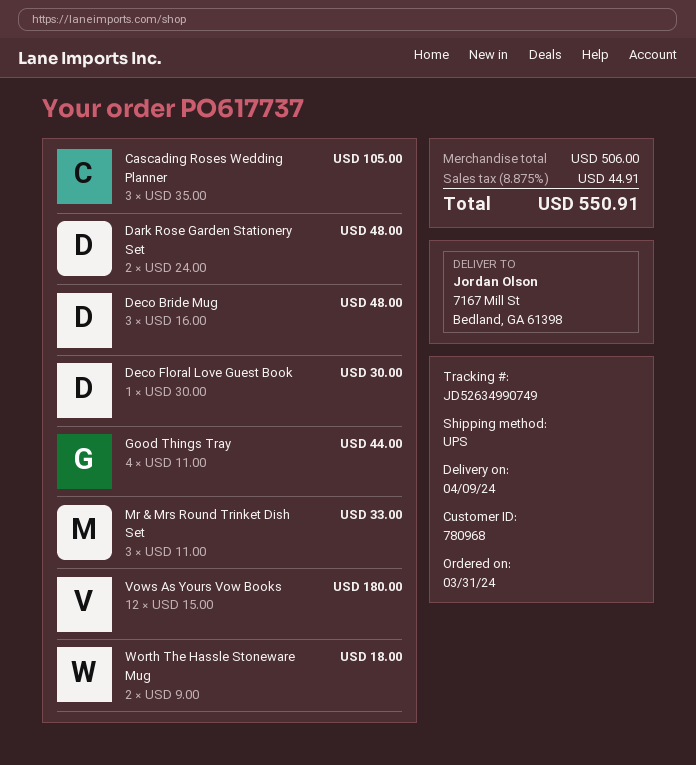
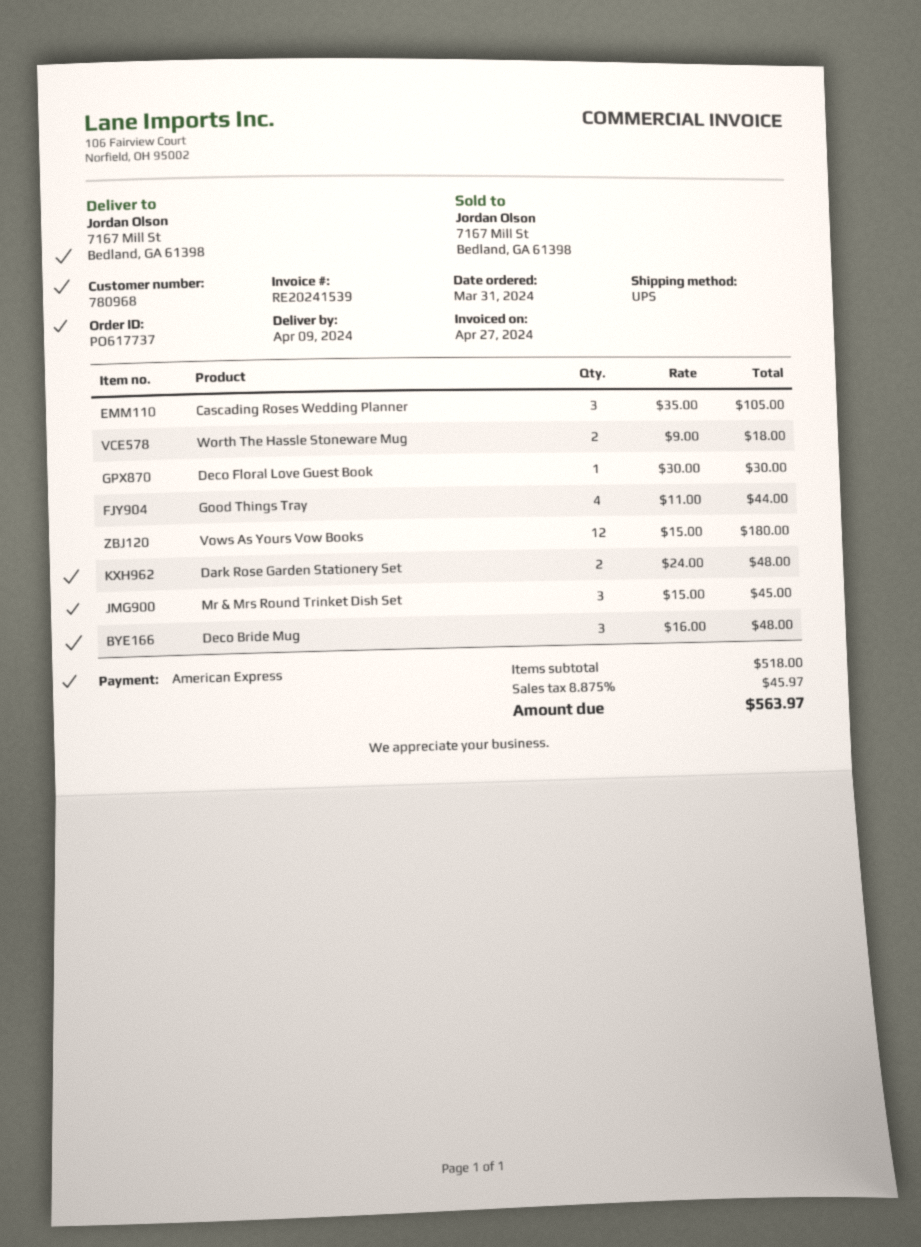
Mr & Mrs Round Trinket Dish Set: 3 x 11.00 = 33.00 -> 3 x 15.00 = 45.00
subtotal: 506.00 -> 518.00
tax: 8.875% = 44.91 -> 8.875% = 45.97
total: 550.91 -> 563.97

